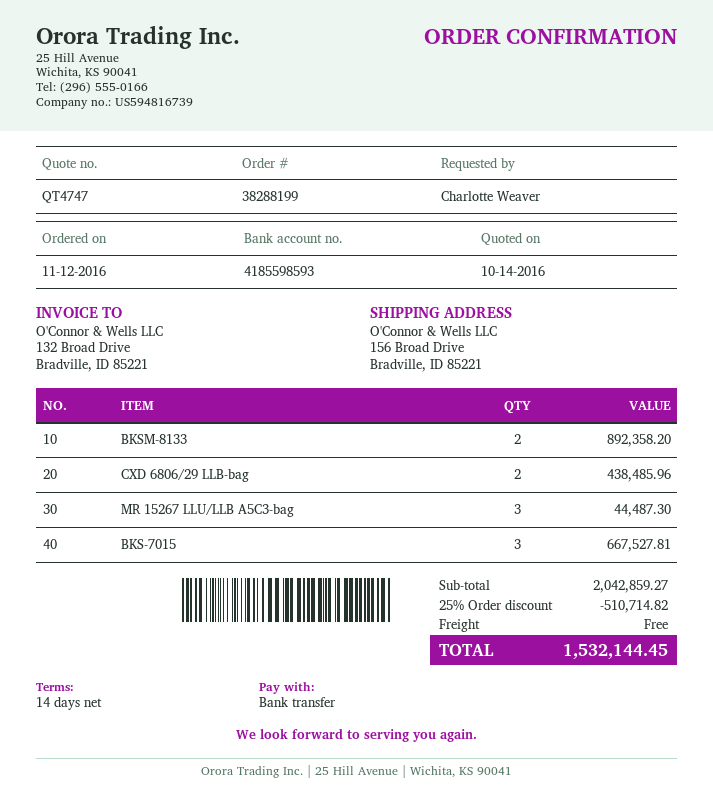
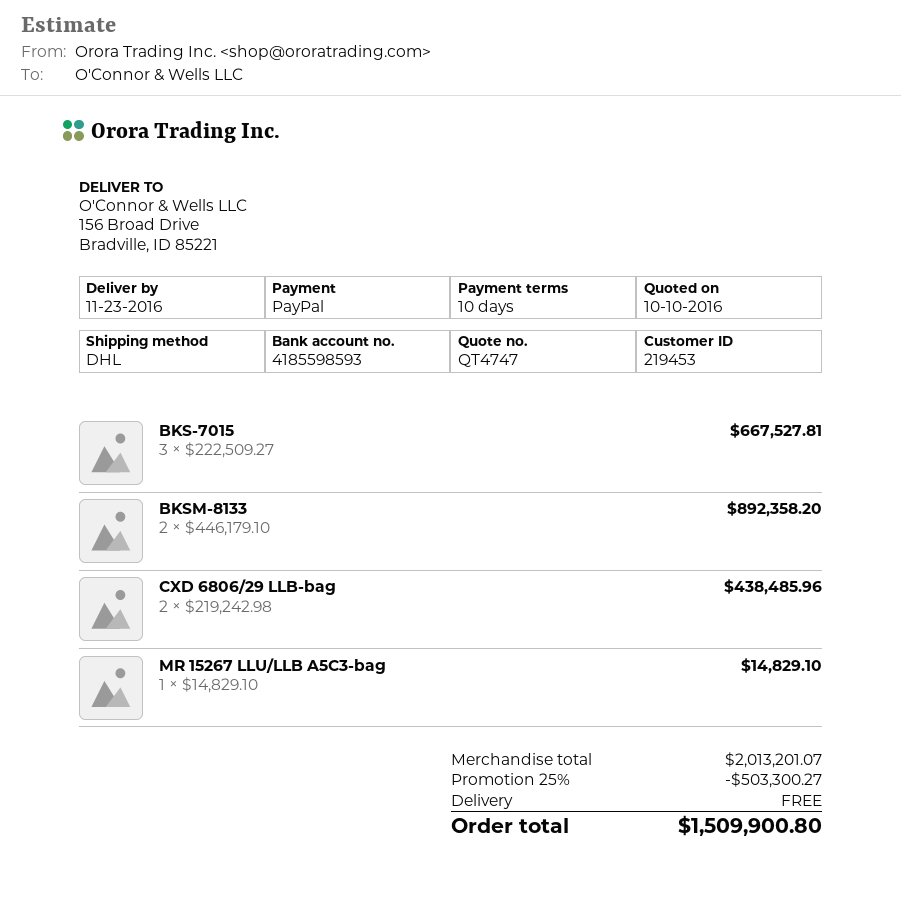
quote date: 2016-10-14 -> 2016-10-10
payment terms: 14 days -> 10 days
payment method: bank transfer -> PayPal
MR 15267 LLU/LLB A5C3-bag: 3 for 44487.30 -> 1 for 14829.10
subtotal: 2042859.27 -> 2013201.07
discount: 25% = 510714.82 -> 25% = 503300.27
total: 1532144.45 -> 1509900.80

